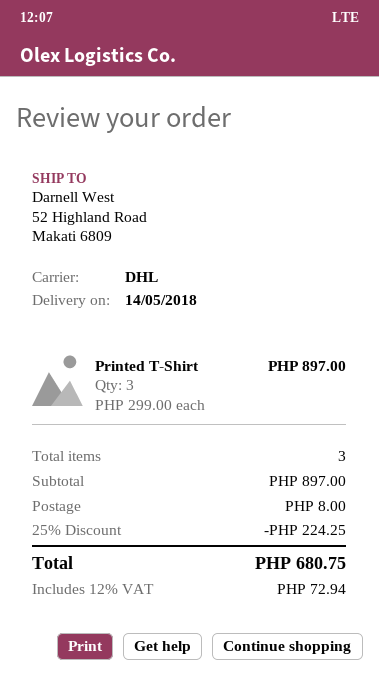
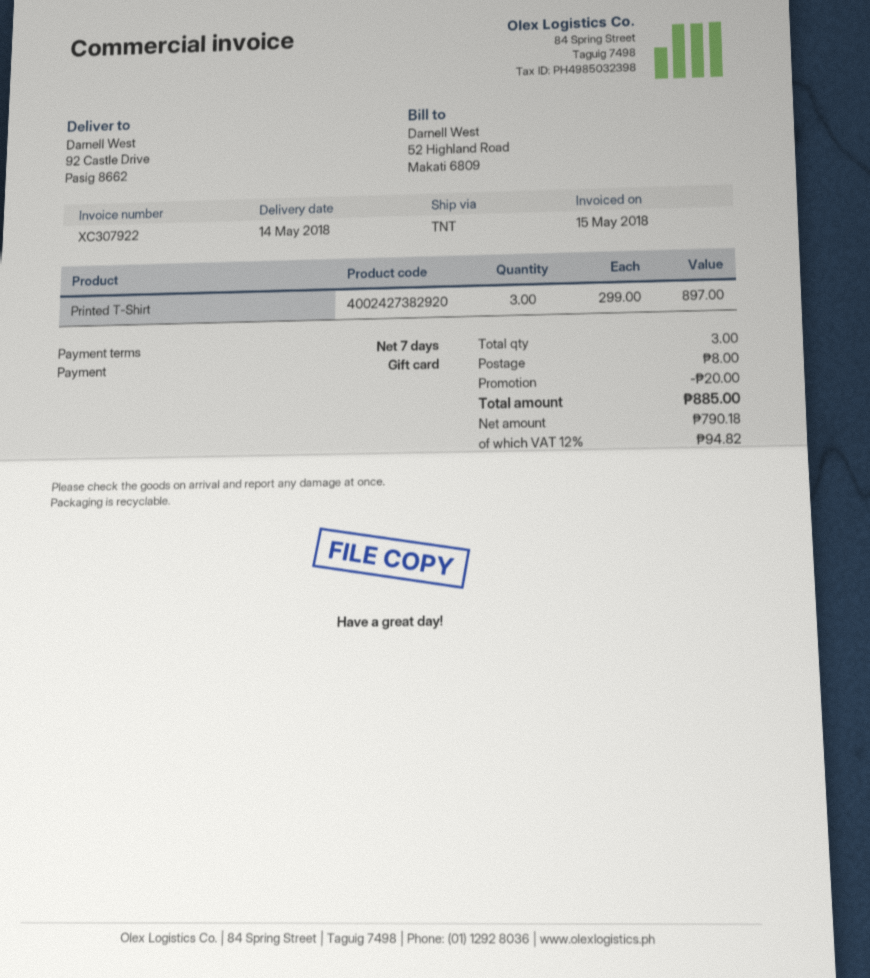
shipping method: DHL -> TNT
ship to: 52 Highland Road, Makati 6809 -> 92 Castle Drive, Pasig 8662
discount: 224.25 -> 20.00
tax: 12% = 72.94 -> 12% = 94.82
total: 680.75 -> 885.00

